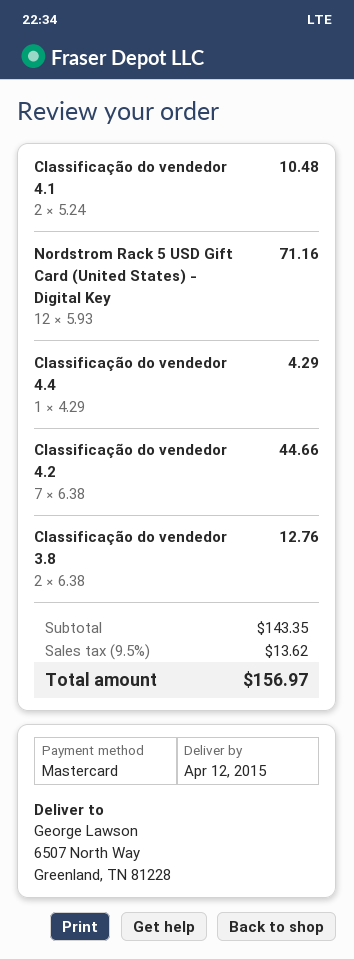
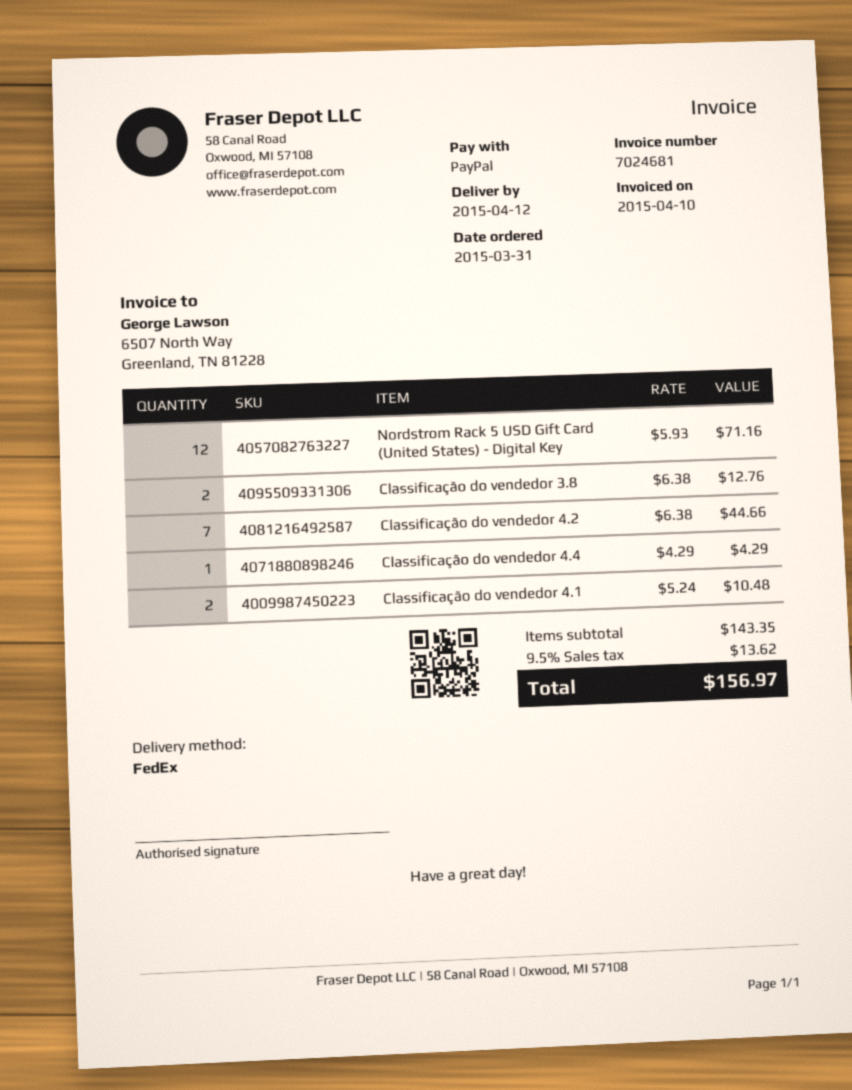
payment method: Mastercard -> PayPal

